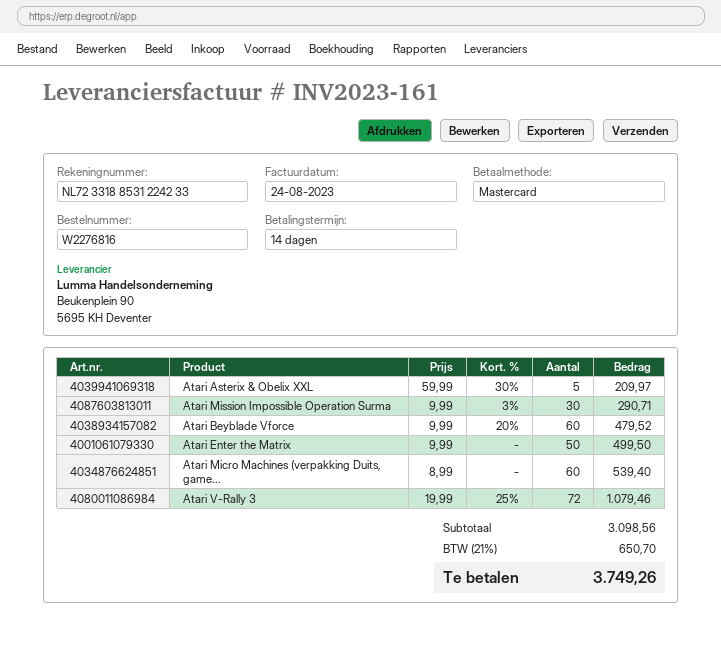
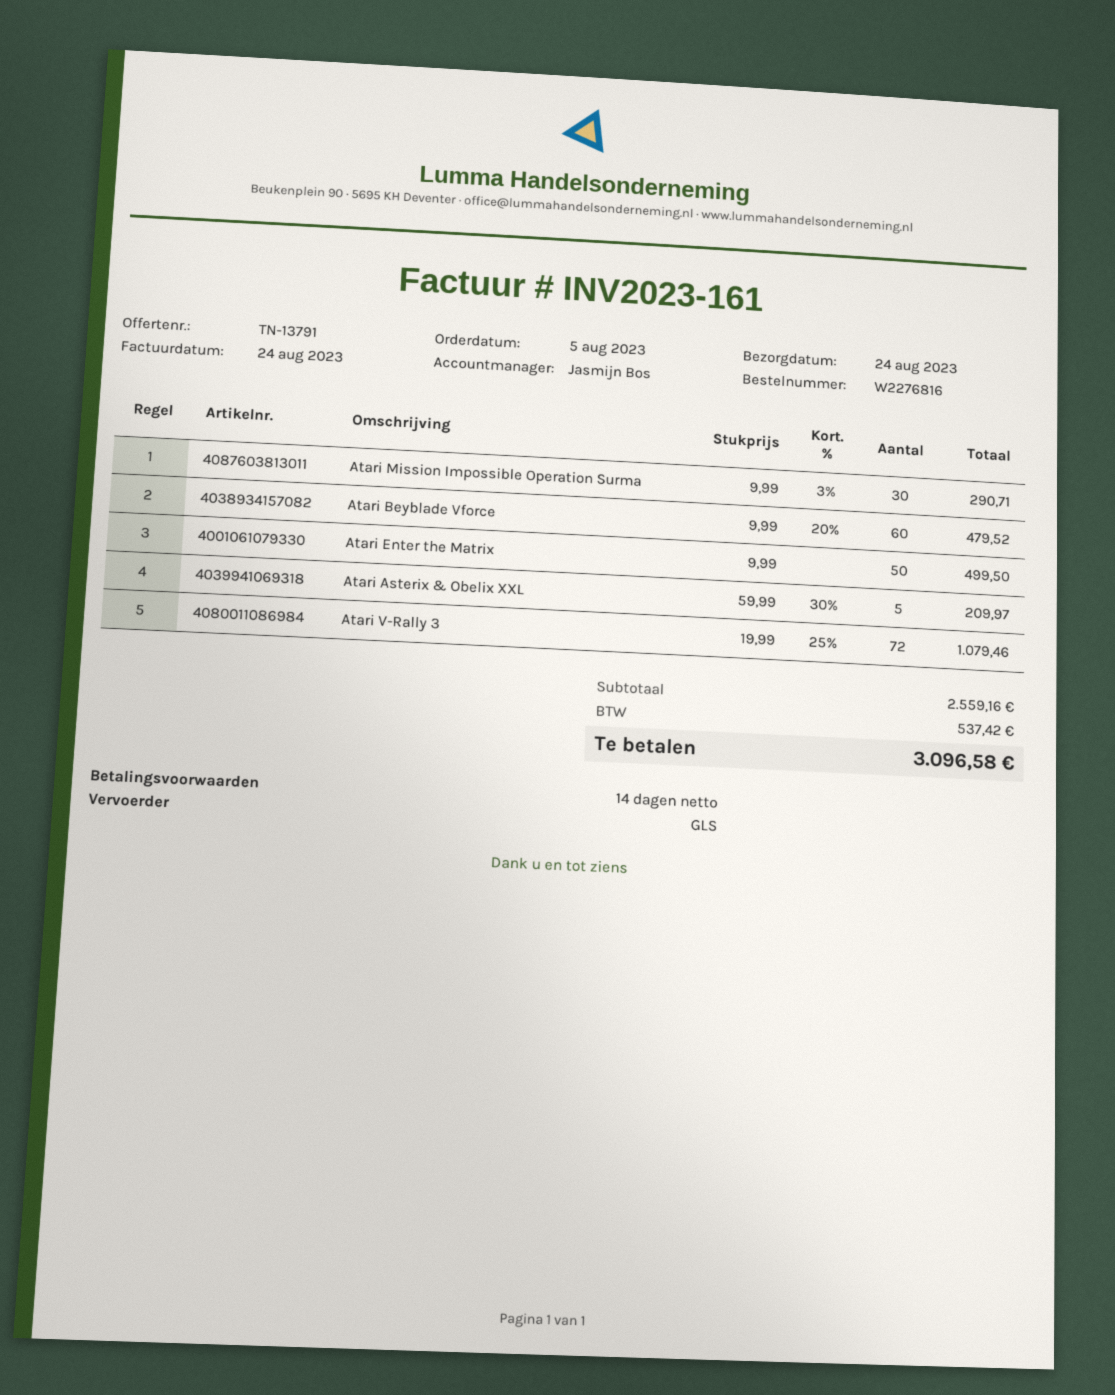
Atari Micro Machines (verpakking Duits, game...: 60 x 8.99 = 539.40 -> none
subtotal: 3098.56 -> 2559.16
tax: 650.70 -> 537.42
total: 3749.26 -> 3096.58

